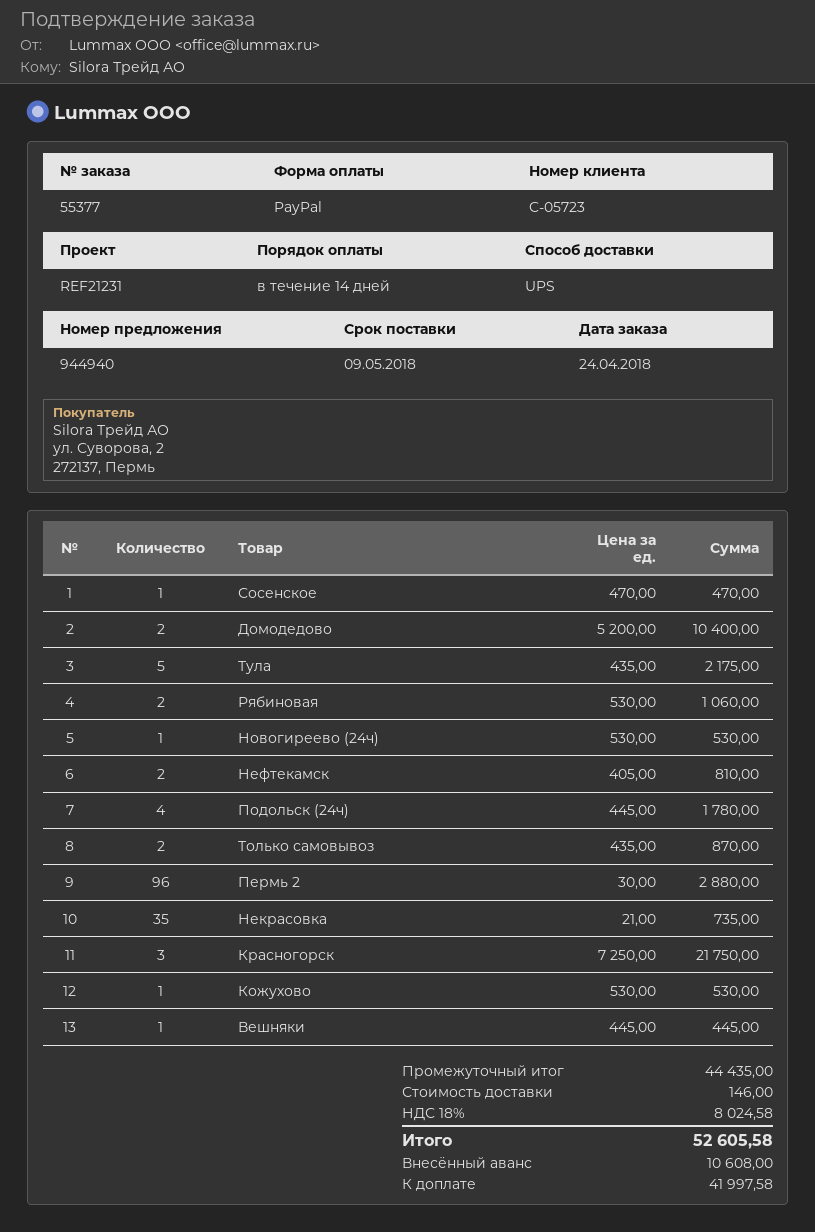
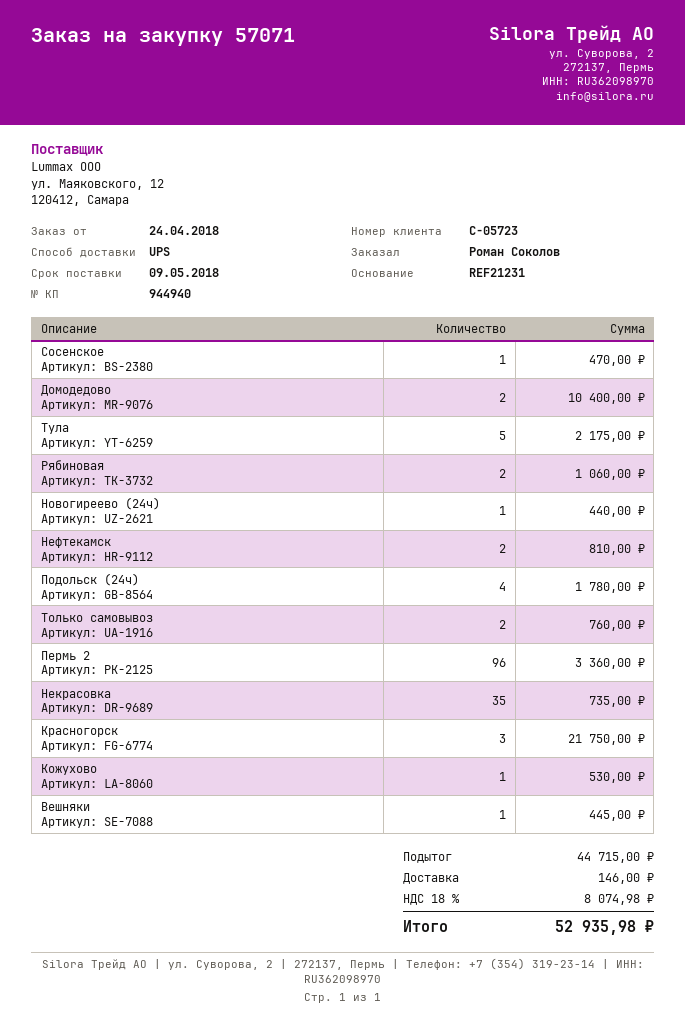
order number: 55377 -> 57071
Новогиреево (24ч): 1 for 530.00 -> 1 for 440.00
Только самовывоз: 2 for 870.00 -> 2 for 760.00
Пермь 2: 96 for 2880.00 -> 96 for 3360.00
subtotal: 44435.00 -> 44715.00
tax: 18% = 8024.58 -> 18% = 8074.98
total: 52605.58 -> 52935.98

